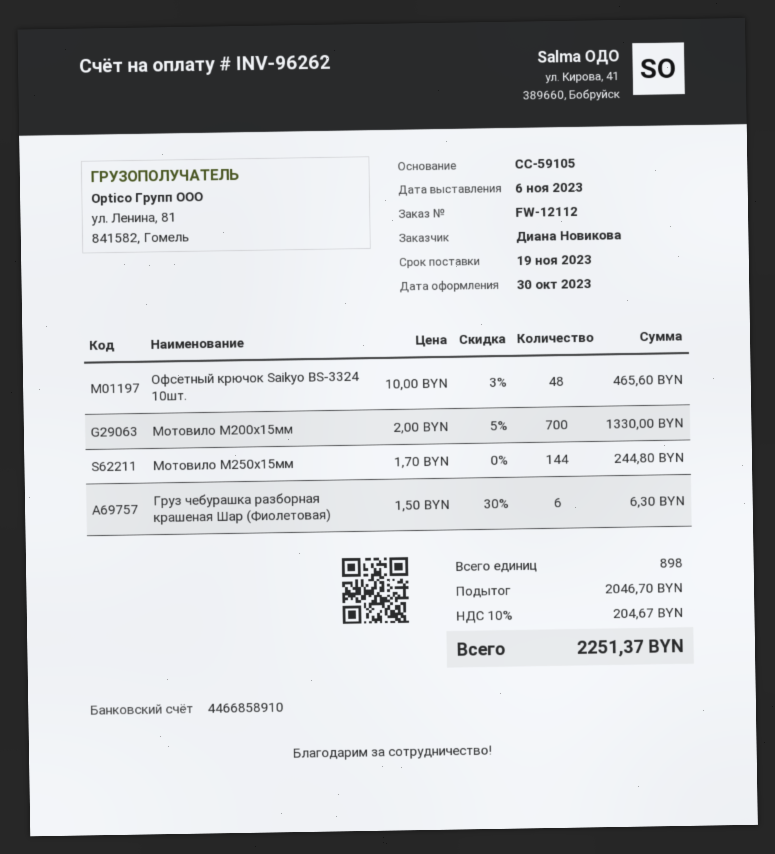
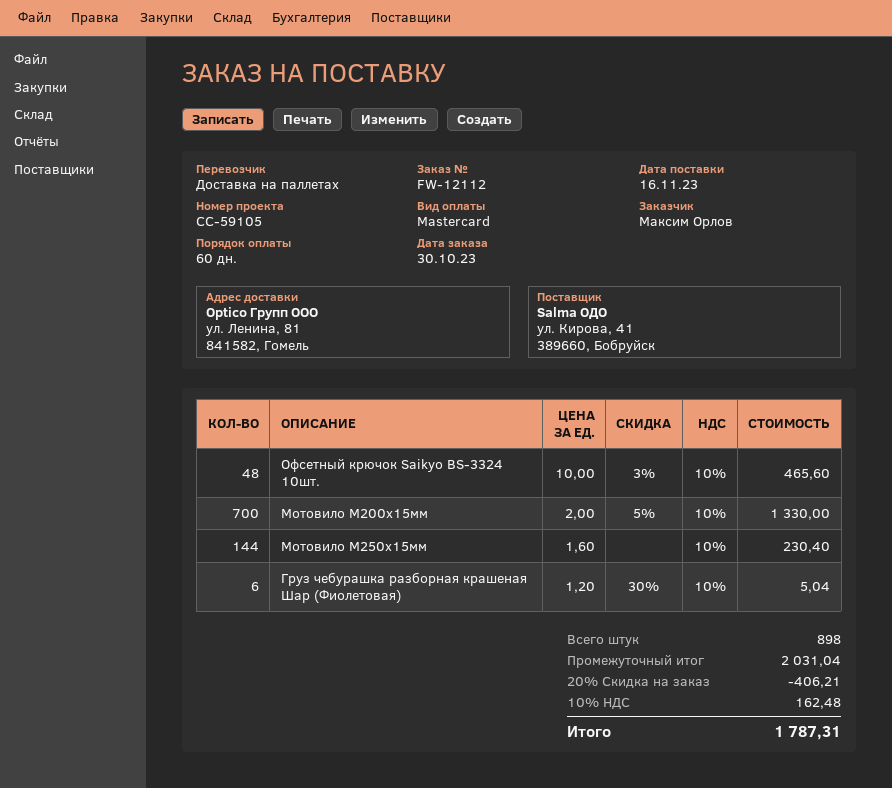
delivery date: 2023-11-19 -> 2023-11-16
ordered by: Диана Новикова -> Максим Орлов
Мотовило M250х15мм: 144 x 1.70 = 244.80 -> 144 x 1.60 = 230.40
Груз чебурашка разборная крашеная Шар (Фиолетовая): 6 x 1.50 - 30% = 6.30 -> 6 x 1.20 - 30% = 5.04
subtotal: 2046.70 -> 2031.04
discount: none -> 20% = 406.21
tax: 10% = 204.67 -> 10% = 162.48
total: 2251.37 -> 1787.31

